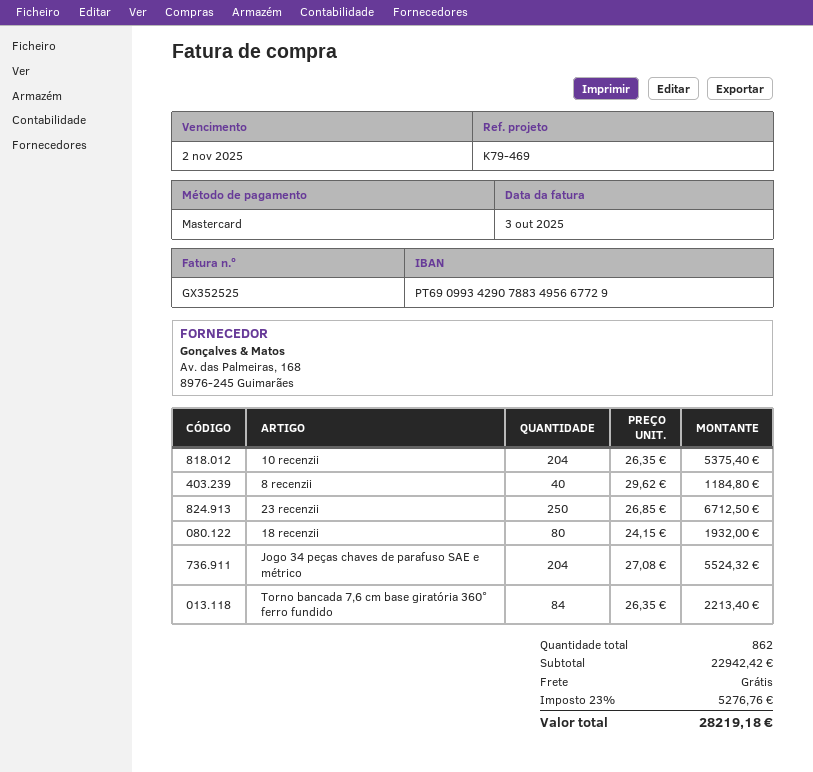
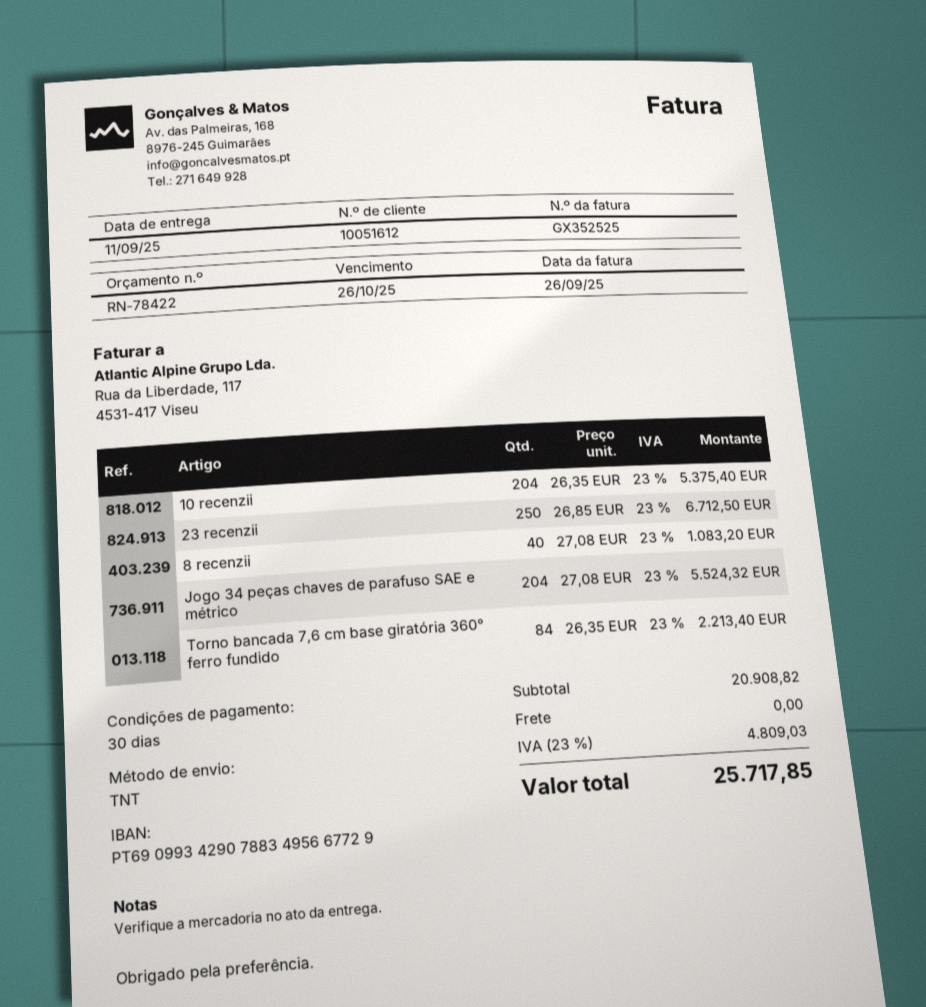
invoice date: 2025-10-03 -> 2025-09-26
due date: 2025-11-02 -> 2025-10-26
8 recenzii: 40 x 29.62 = 1184.80 -> 40 x 27.08 = 1083.20
18 recenzii: 80 x 24.15 = 1932.00 -> none
subtotal: 22942.42 -> 20908.82
tax: 23% = 5276.76 -> 23% = 4809.03
total: 28219.18 -> 25717.85

